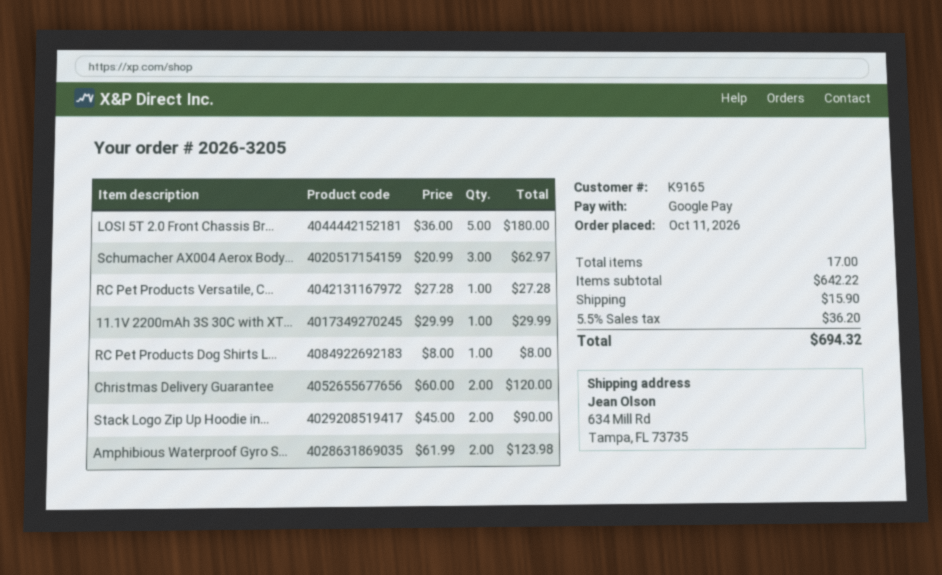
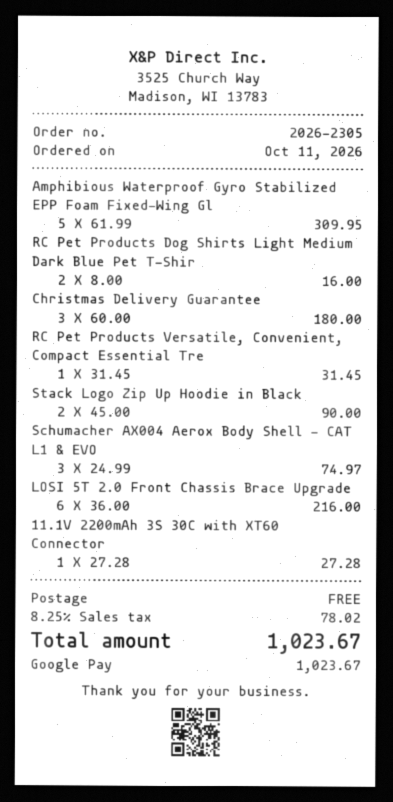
order number: 2026-3205 -> 2026-2305
LOSI 5T 2.0 Front Chassis Br...: 5 x 36.00 = 180.00 -> 6 x 36.00 = 216.00
Schumacher AX004 Aerox Body...: 3 x 20.99 = 62.97 -> 3 x 24.99 = 74.97
RC Pet Products Versatile, C...: 1 x 27.28 = 27.28 -> 1 x 31.45 = 31.45
11.1V 2200mAh 3S 30C with XT...: 1 x 29.99 = 29.99 -> 1 x 27.28 = 27.28
RC Pet Products Dog Shirts L...: 1 x 8.00 = 8.00 -> 2 x 8.00 = 16.00
Christmas Delivery Guarantee: 2 x 60.00 = 120.00 -> 3 x 60.00 = 180.00
Amphibious Waterproof Gyro S...: 2 x 61.99 = 123.98 -> 5 x 61.99 = 309.95
shipping: 15.90 -> 0.00
tax: 5.5% = 36.20 -> 8.25% = 78.02
total: 694.32 -> 1023.67

